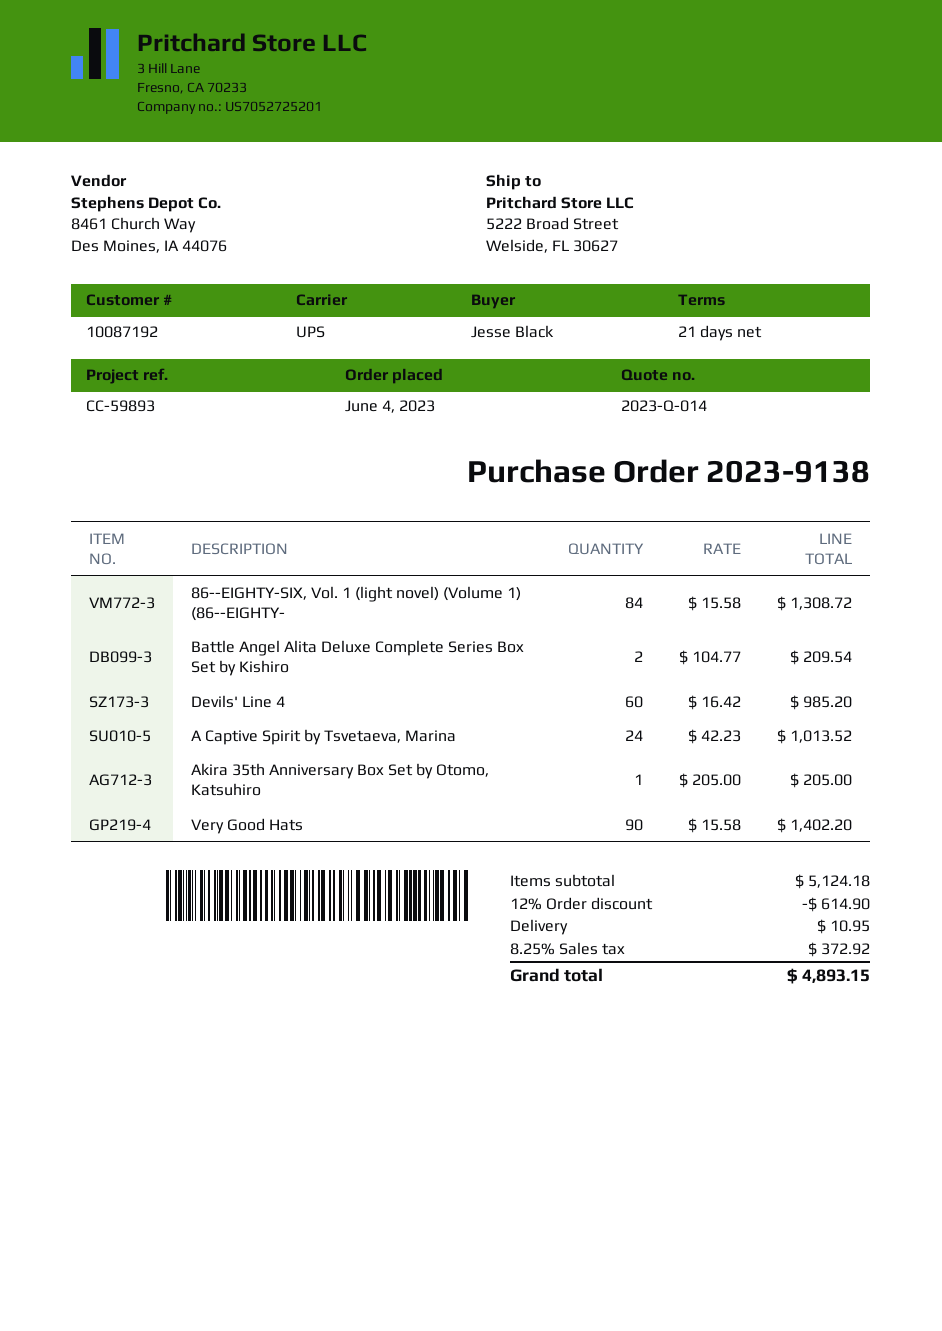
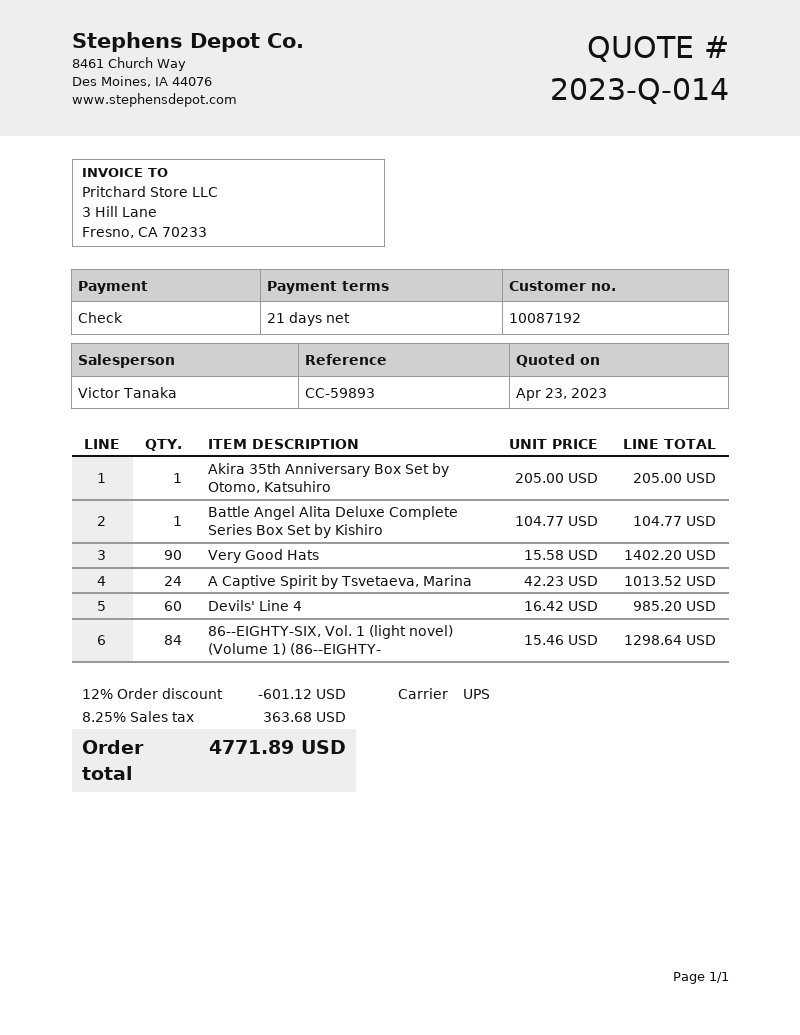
86--EIGHTY-SIX, Vol. 1 (light novel) (Volume 1) (86--EIGHTY-: 84 x 15.58 = 1308.72 -> 84 x 15.46 = 1298.64
Battle Angel Alita Deluxe Complete Series Box Set by Kishiro: 2 x 104.77 = 209.54 -> 1 x 104.77 = 104.77
discount: 12% = 614.90 -> 12% = 601.12
shipping: 10.95 -> none
tax: 8.25% = 372.92 -> 8.25% = 363.68
total: 4893.15 -> 4771.89

